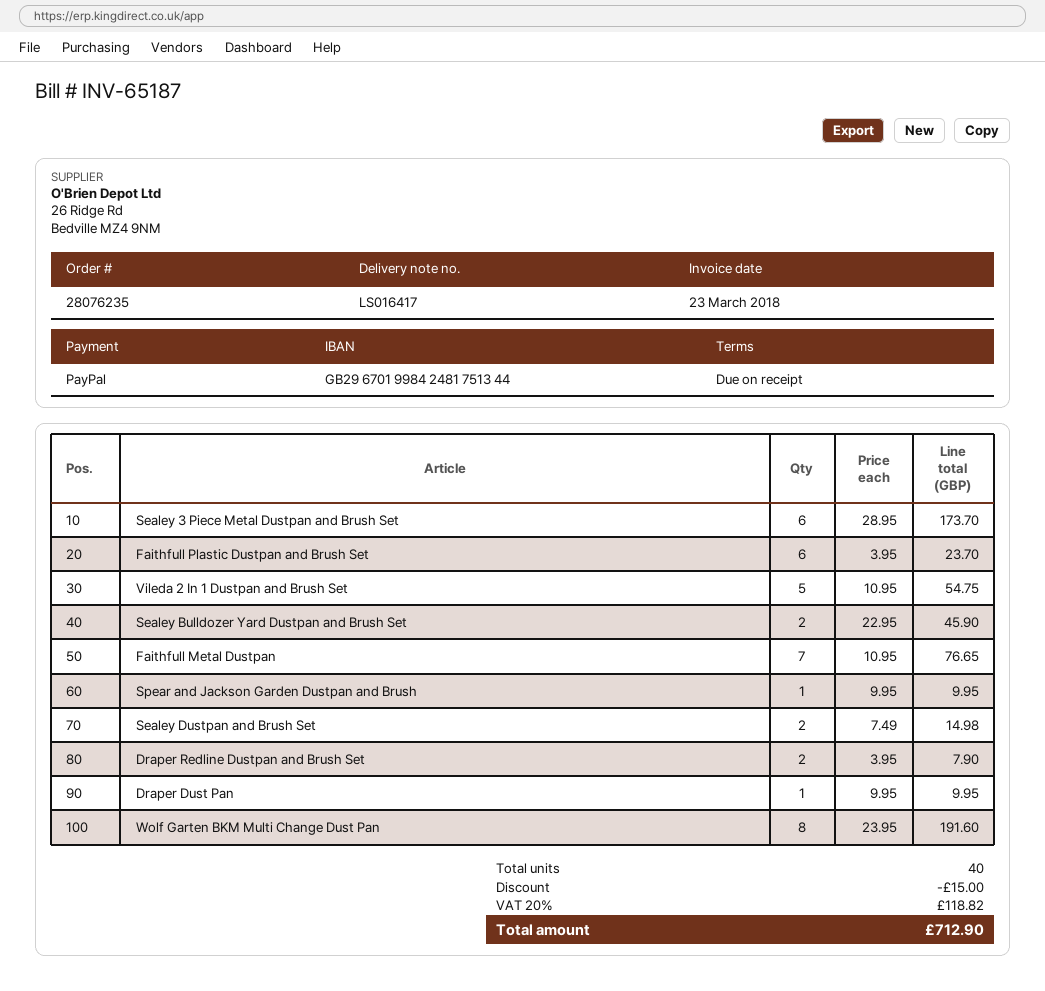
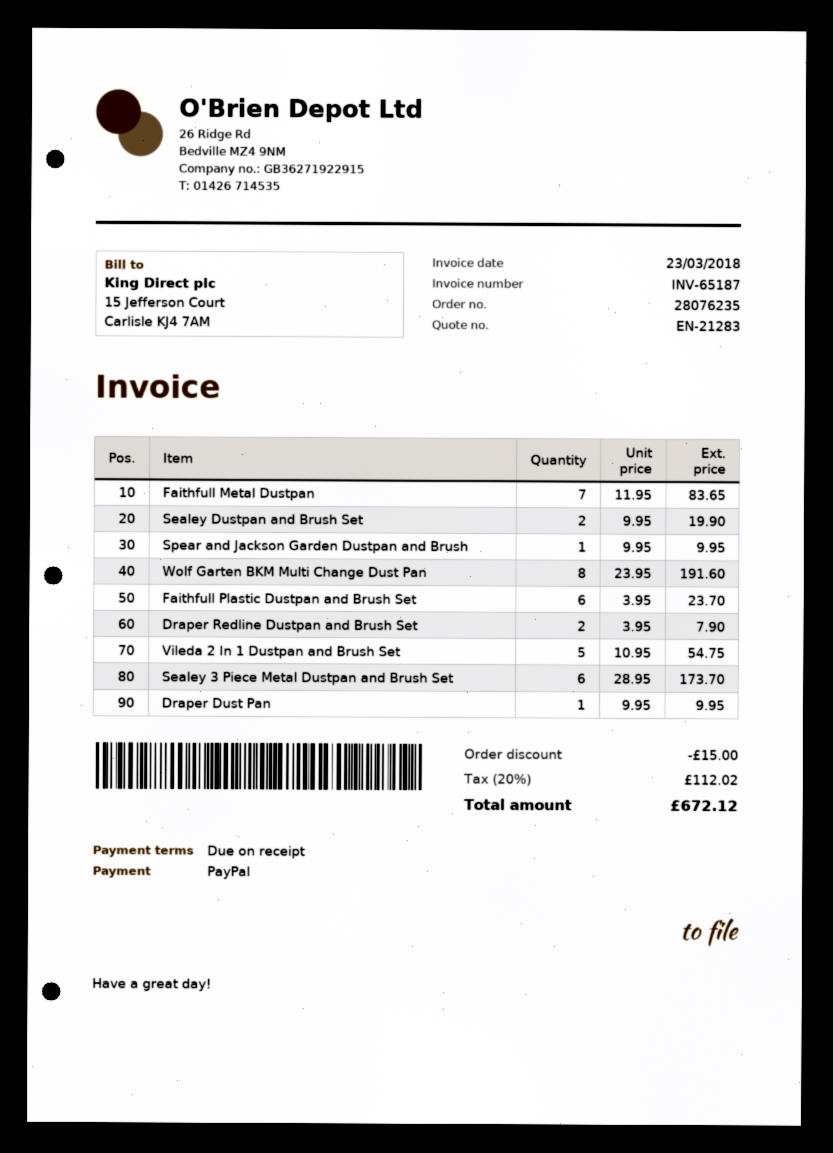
Sealey Bulldozer Yard Dustpan and Brush Set: 2 x 22.95 = 45.90 -> none
Faithfull Metal Dustpan: 7 x 10.95 = 76.65 -> 7 x 11.95 = 83.65
Sealey Dustpan and Brush Set: 2 x 7.49 = 14.98 -> 2 x 9.95 = 19.90
tax: 20% = 118.82 -> 20% = 112.02
total: 712.90 -> 672.12

